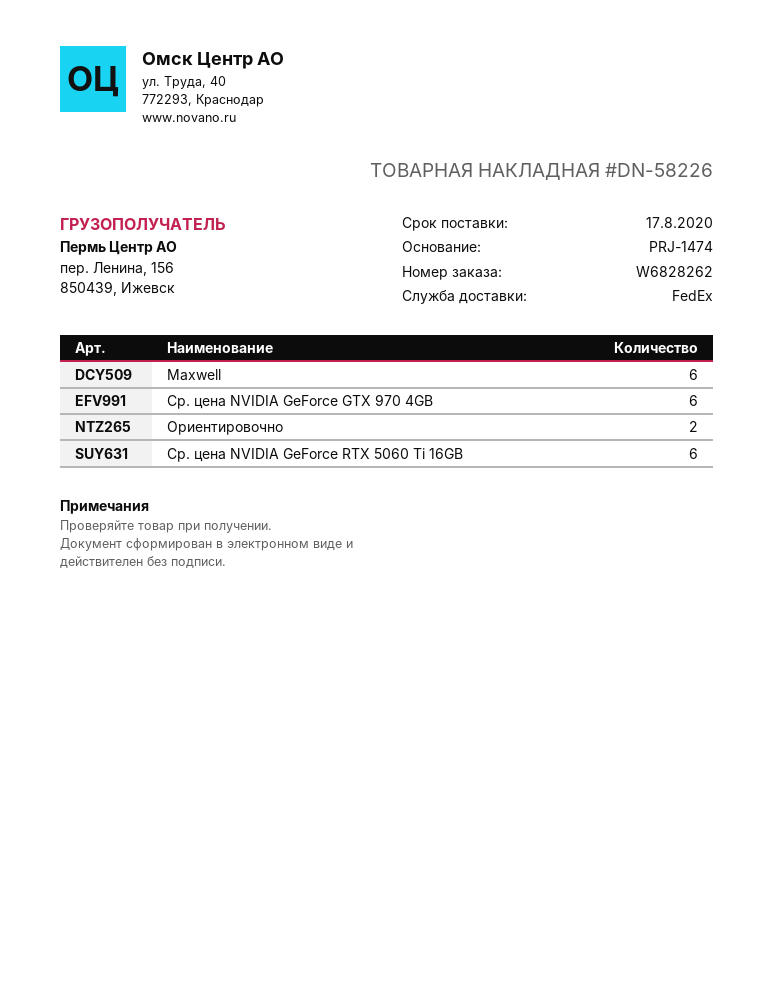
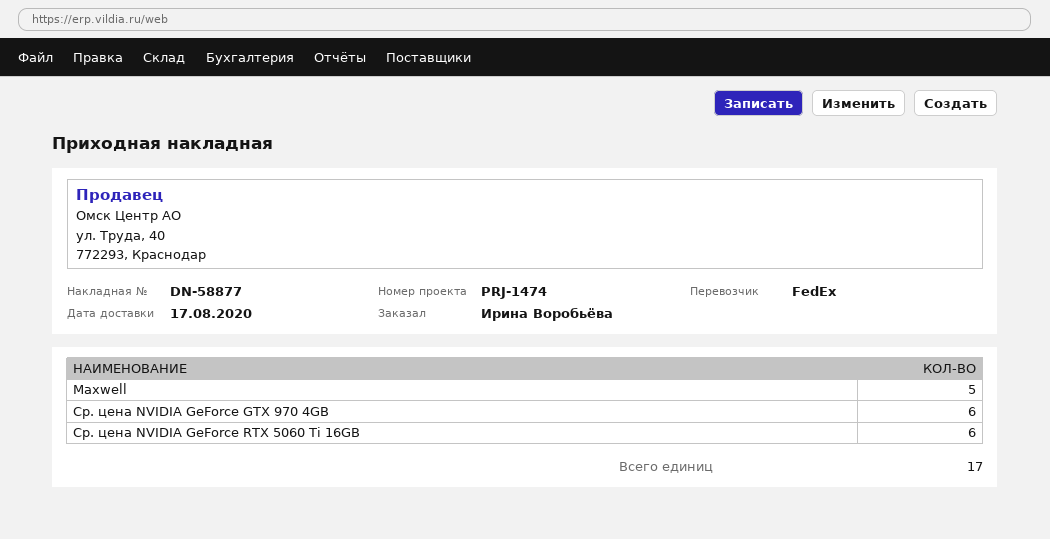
delivery note number: DN-58226 -> DN-58877
Maxwell: 6 -> 5
Ориентировочно: 2 -> none

